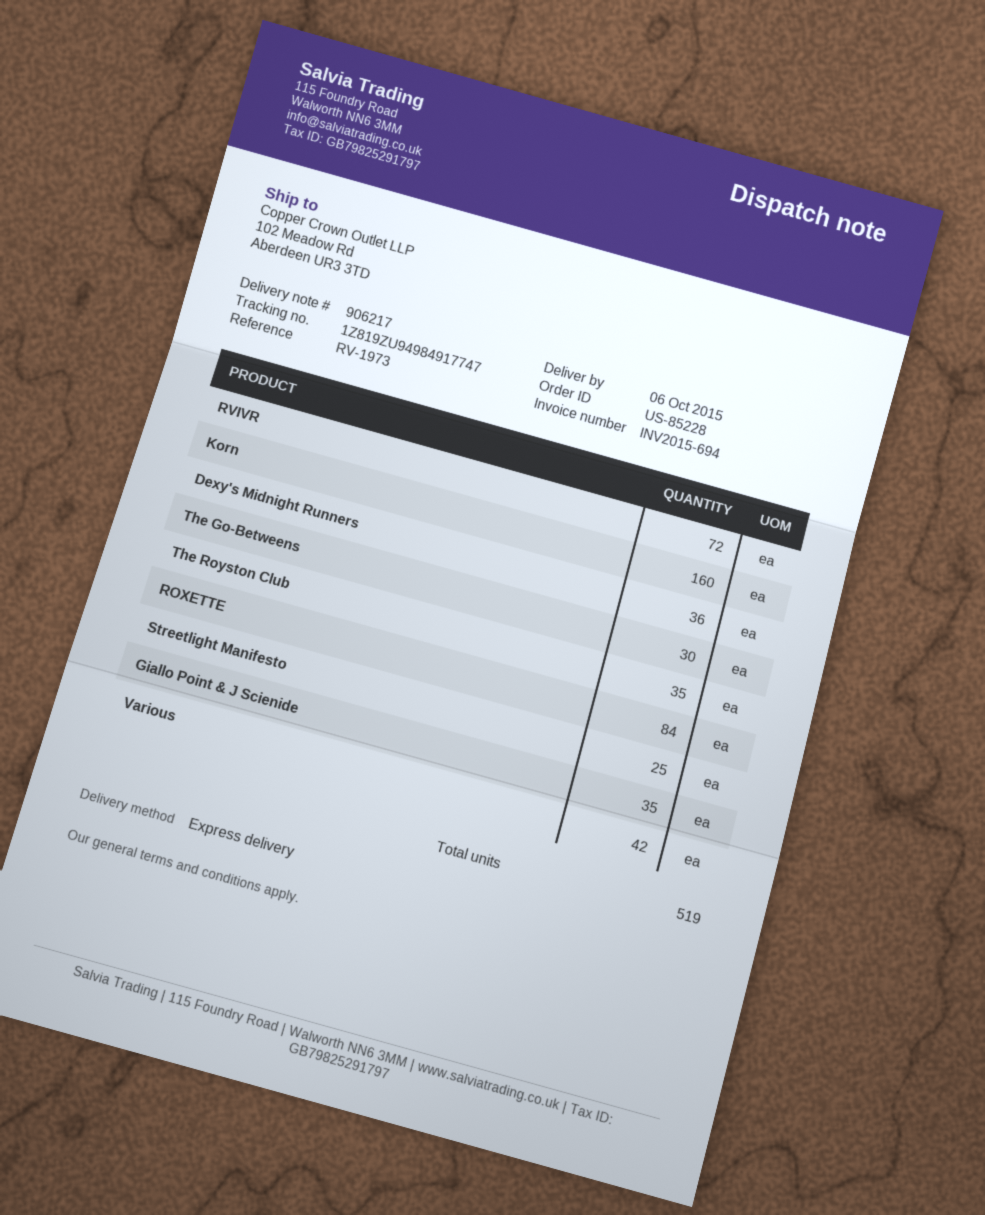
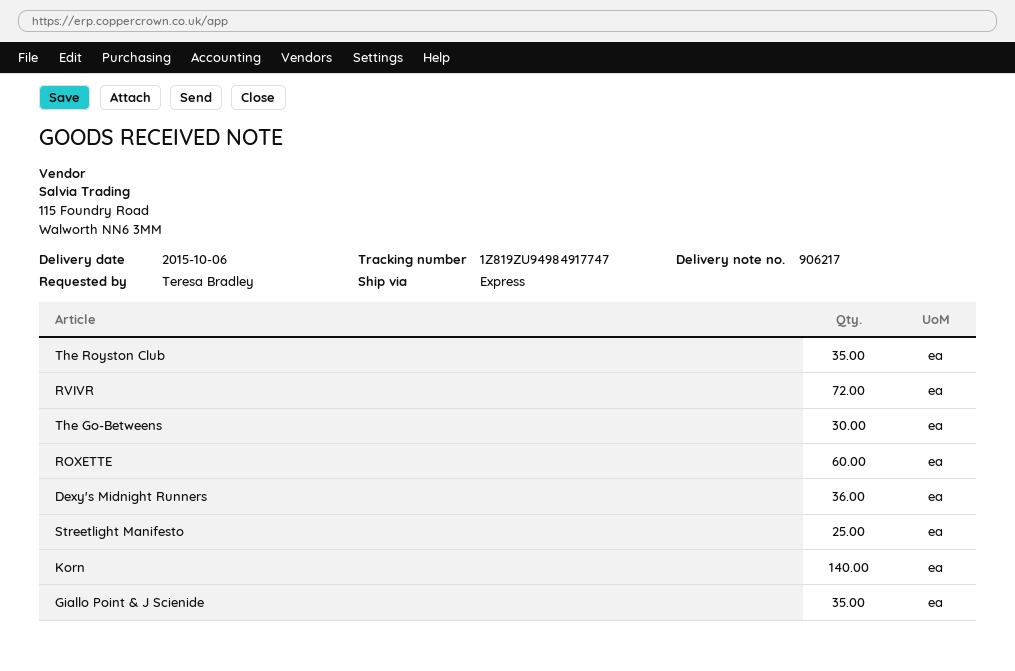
Korn: 160 -> 140
ROXETTE: 84 -> 60
Various: 42 -> none

